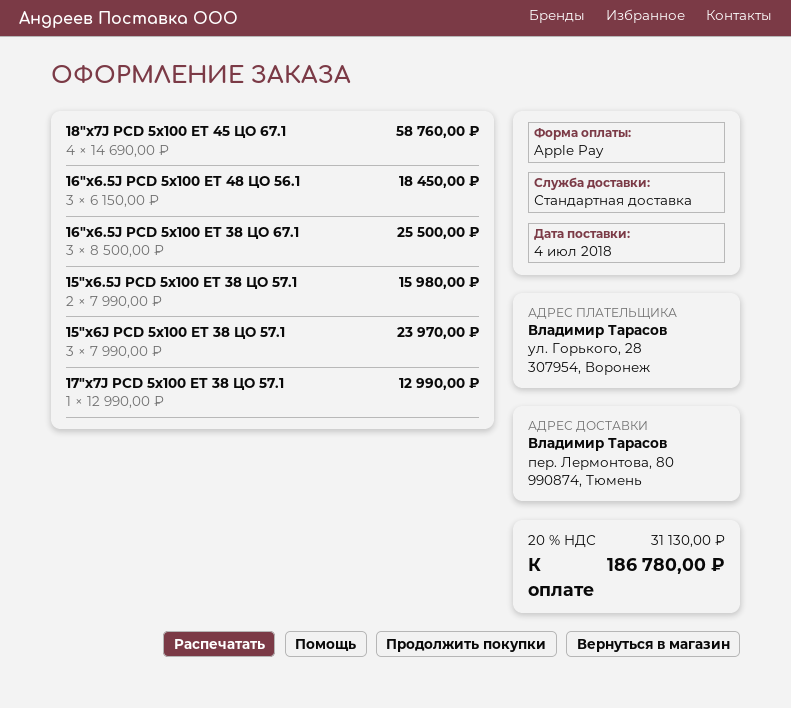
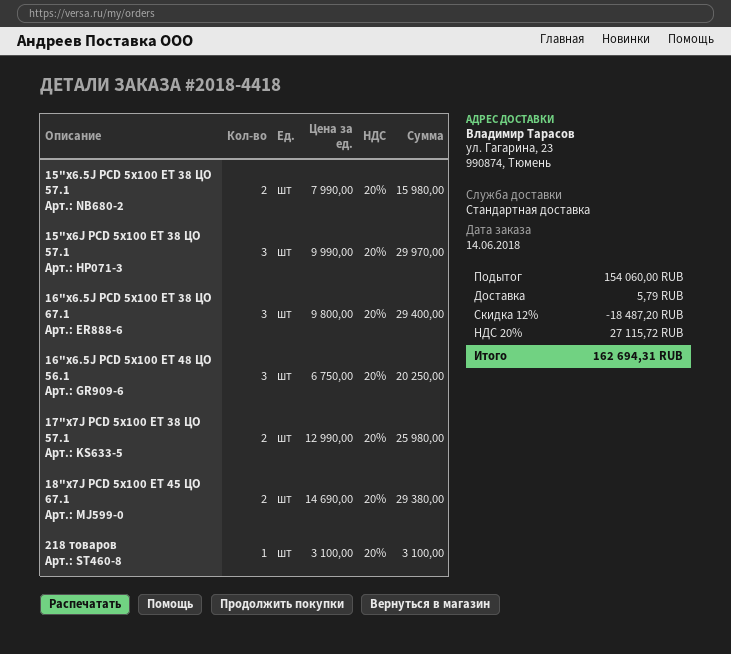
ship to: пер. Лермонтова, 80, 990874, Тюмень -> ул. Гагарина, 23, 990874, Тюмень
18"x7J PCD 5x100 ЕТ 45 ЦО 67.1: 4 x 14690.00 = 58760.00 -> 2 x 14690.00 = 29380.00
16"x6.5J PCD 5x100 ЕТ 48 ЦО 56.1: 3 x 6150.00 = 18450.00 -> 3 x 6750.00 = 20250.00
16"x6.5J PCD 5x100 ЕТ 38 ЦО 67.1: 3 x 8500.00 = 25500.00 -> 3 x 9800.00 = 29400.00
15"x6J PCD 5x100 ЕТ 38 ЦО 57.1: 3 x 7990.00 = 23970.00 -> 3 x 9990.00 = 29970.00
17"x7J PCD 5x100 ЕТ 38 ЦО 57.1: 1 x 12990.00 = 12990.00 -> 2 x 12990.00 = 25980.00
218 товаров: none -> 1 x 3100.00 = 3100.00
discount: none -> 12% = 18487.20
shipping: none -> 5.79
tax: 20% = 31130.00 -> 20% = 27115.72
total: 186780.00 -> 162694.31

